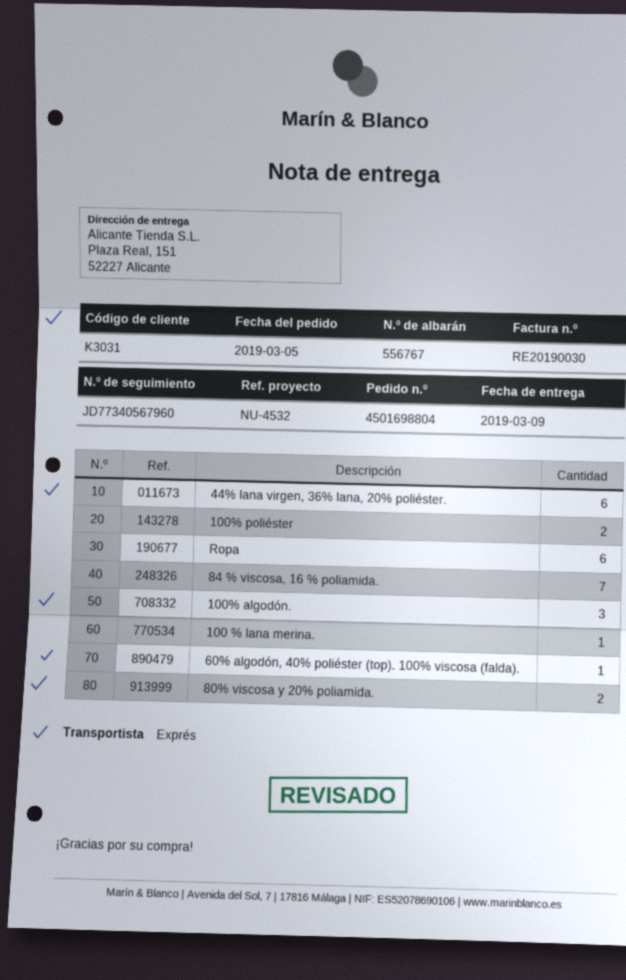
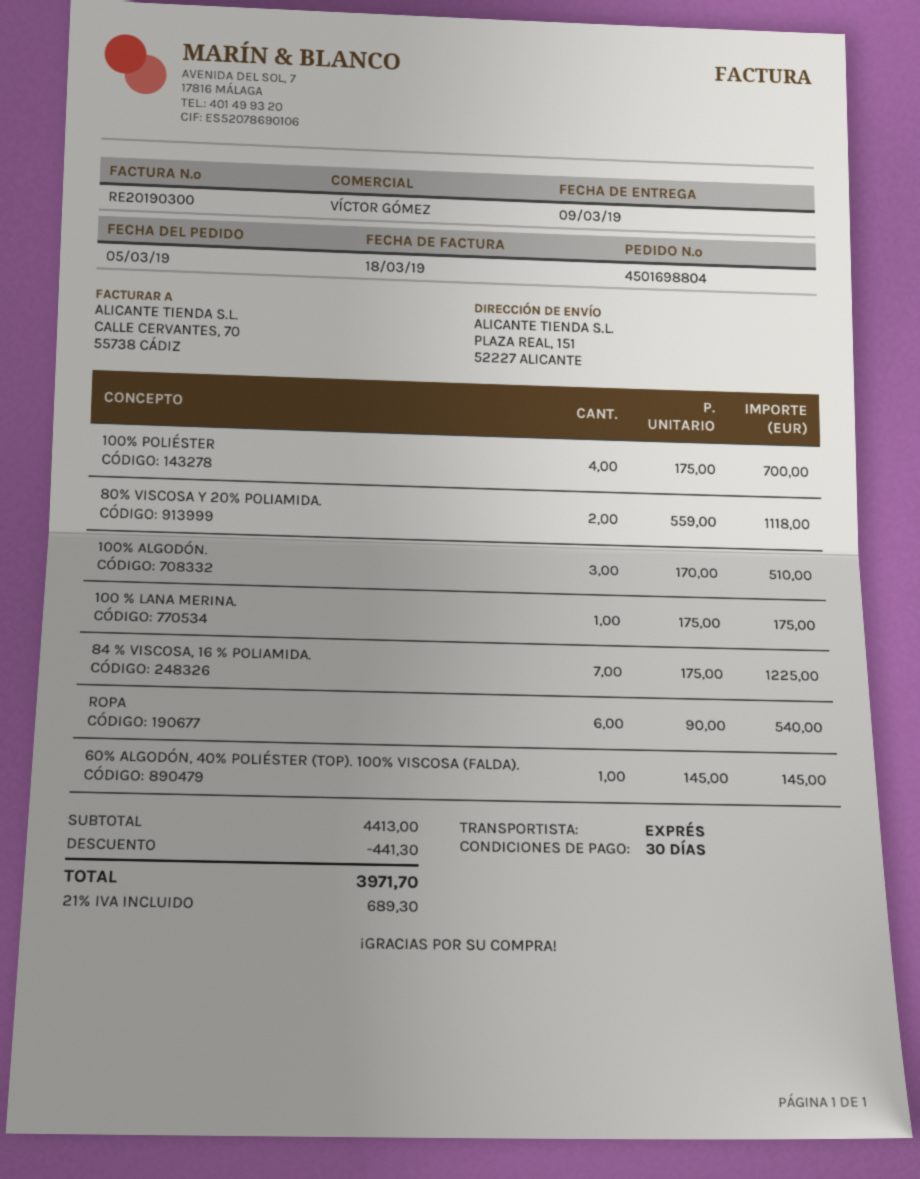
invoice number: RE20190030 -> RE20190300
44% lana virgen, 36% lana, 20% poliéster.: 6 -> none
100% poliéster: 2 -> 4

